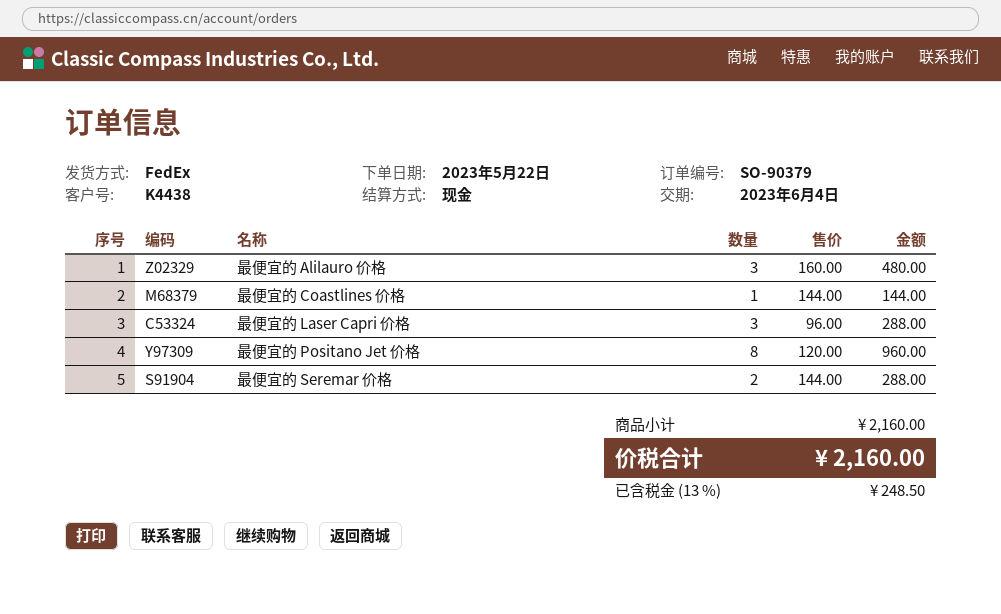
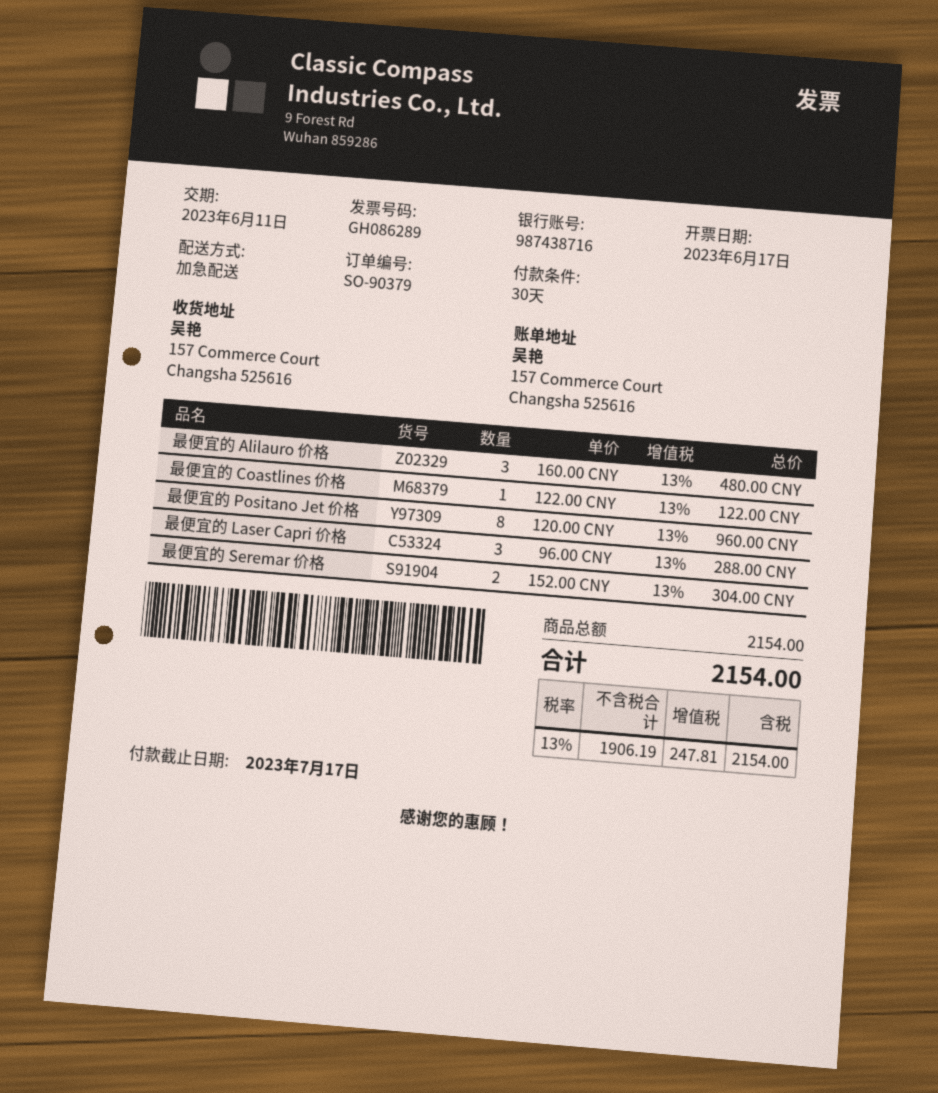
delivery date: 2023-06-04 -> 2023-06-11
shipping method: FedEx -> express
最便宜的 Coastlines 价格: 1 x 144.00 = 144.00 -> 1 x 122.00 = 122.00
最便宜的 Seremar 价格: 2 x 144.00 = 288.00 -> 2 x 152.00 = 304.00
subtotal: 2160.00 -> 2154.00
tax: 13% = 248.50 -> 13% = 247.81
total: 2160.00 -> 2154.00

